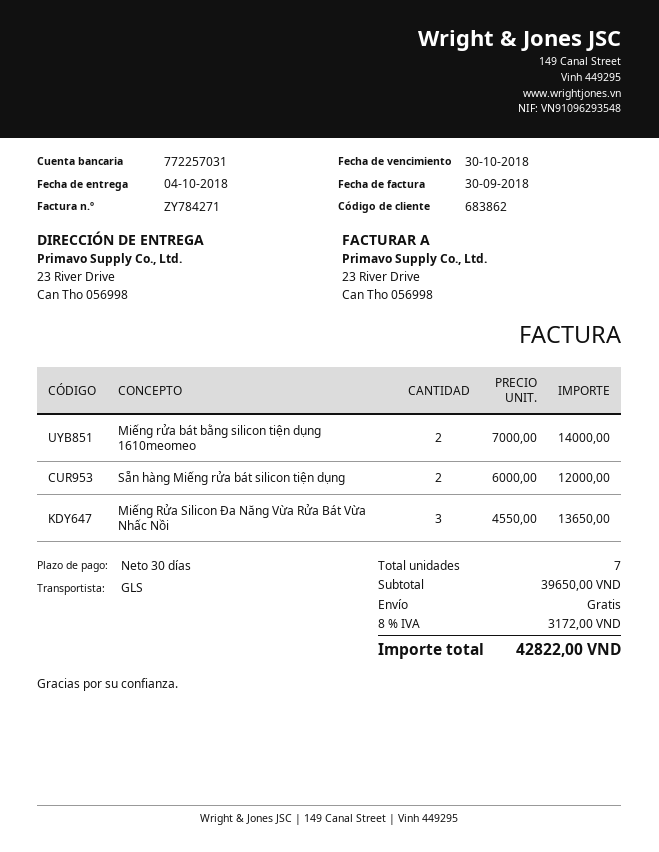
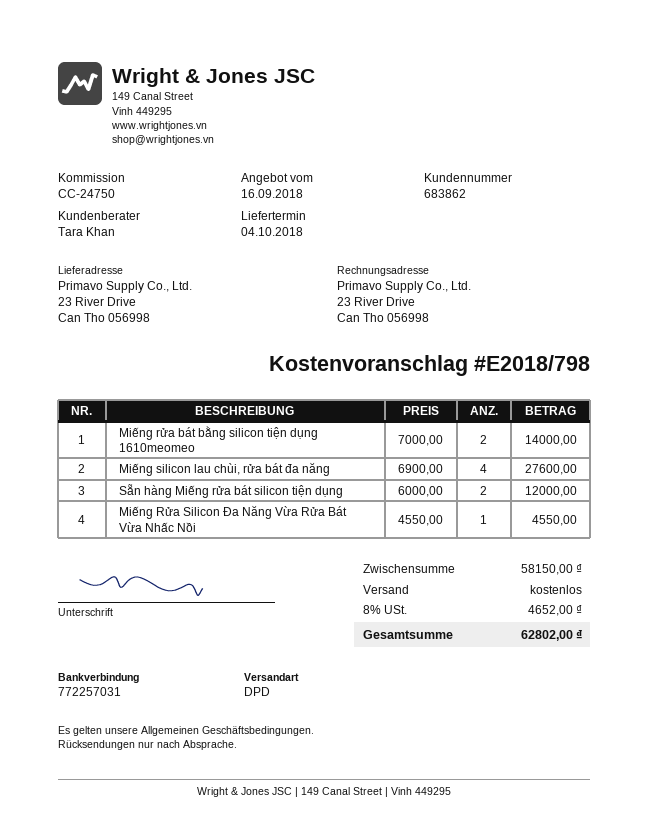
shipping method: GLS -> DPD
Miếng Rửa Silicon Đa Năng Vừa Rửa Bát Vừa Nhấc Nồi: 3 x 4550.00 = 13650.00 -> 1 x 4550.00 = 4550.00
Miếng silicon lau chùi, rửa bát đa năng: none -> 4 x 6900.00 = 27600.00
subtotal: 39650.00 -> 58150.00
tax: 8% = 3172.00 -> 8% = 4652.00
total: 42822.00 -> 62802.00

